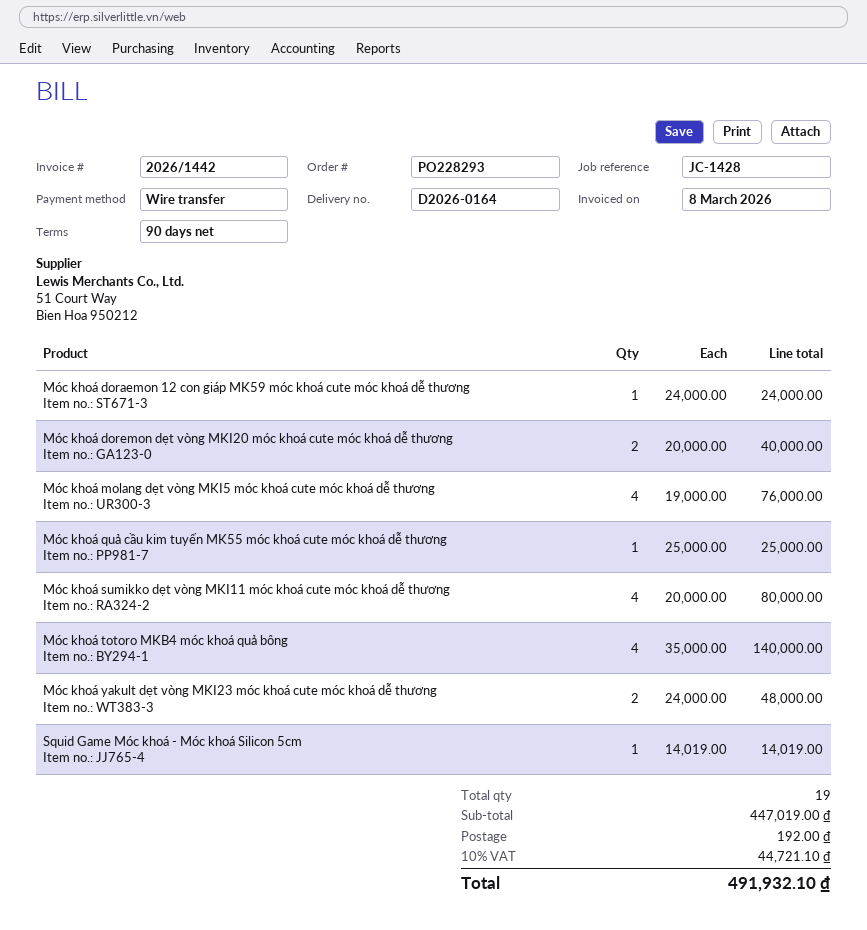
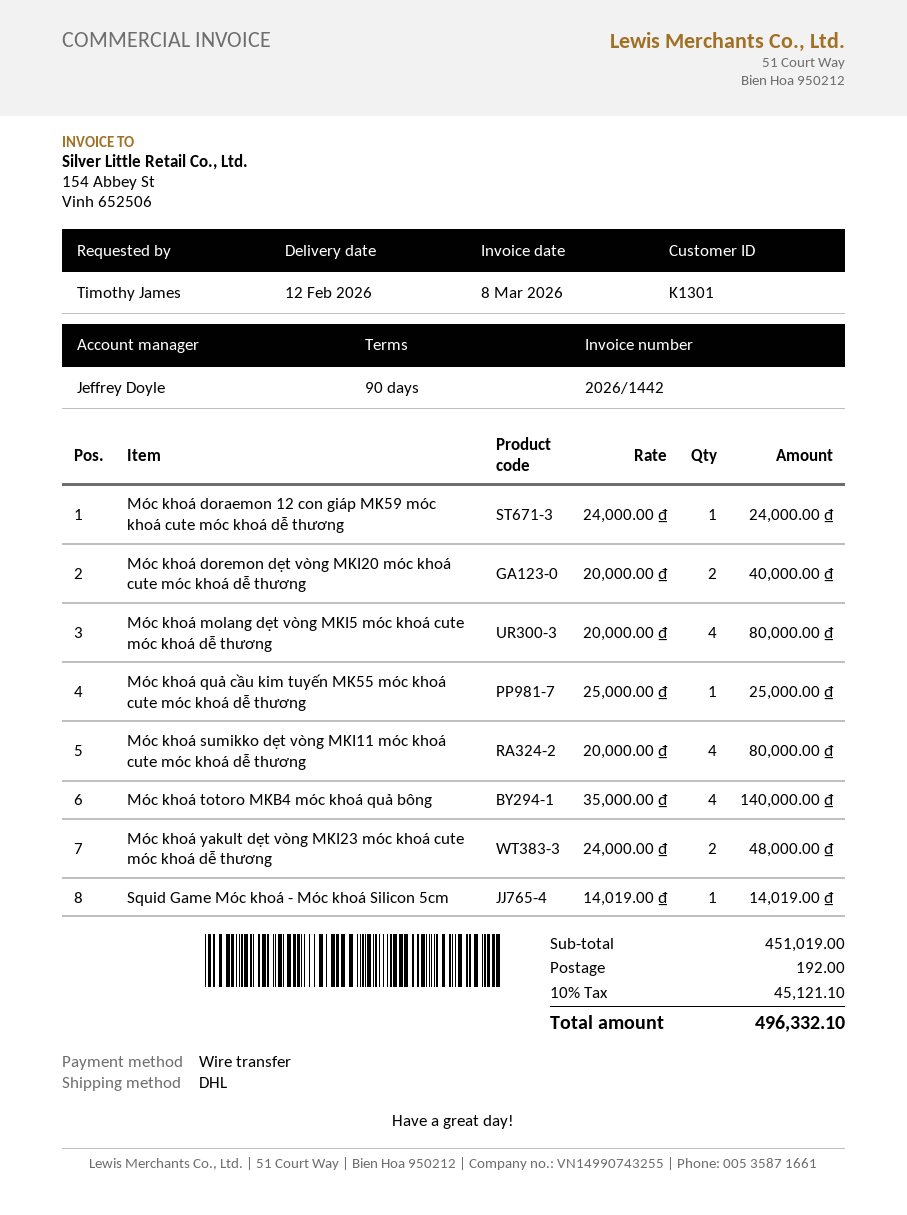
Móc khoá molang dẹt vòng MKI5 móc khoá cute móc khoá dễ thương: 4 x 19000.00 = 76000.00 -> 4 x 20000.00 = 80000.00
subtotal: 447019.00 -> 451019.00
tax: 10% = 44721.10 -> 10% = 45121.10
total: 491932.10 -> 496332.10

